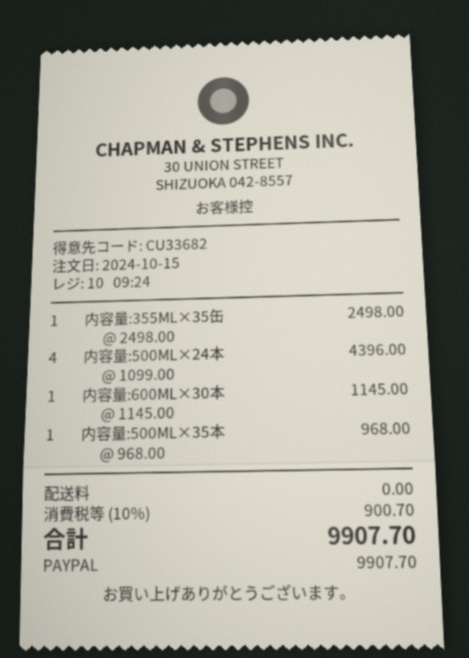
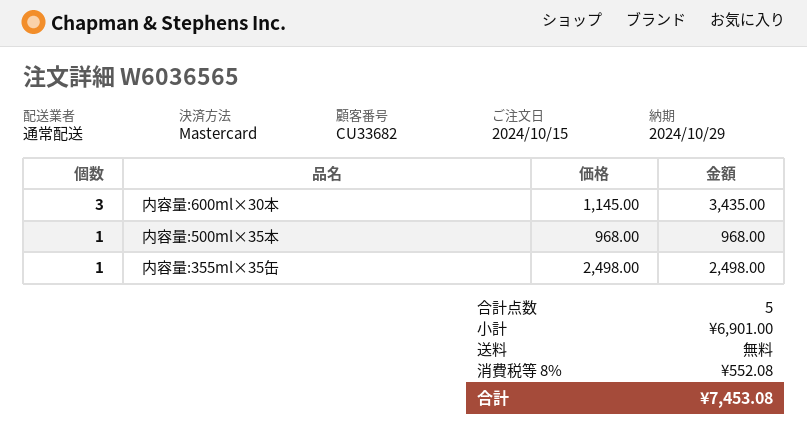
payment method: PayPal -> Mastercard
内容量:500ML×24本: 4 x 1099.00 = 4396.00 -> none
内容量:600ML×30本: 1 x 1145.00 = 1145.00 -> 3 x 1145.00 = 3435.00
tax: 10% = 900.70 -> 8% = 552.08
total: 9907.70 -> 7453.08

